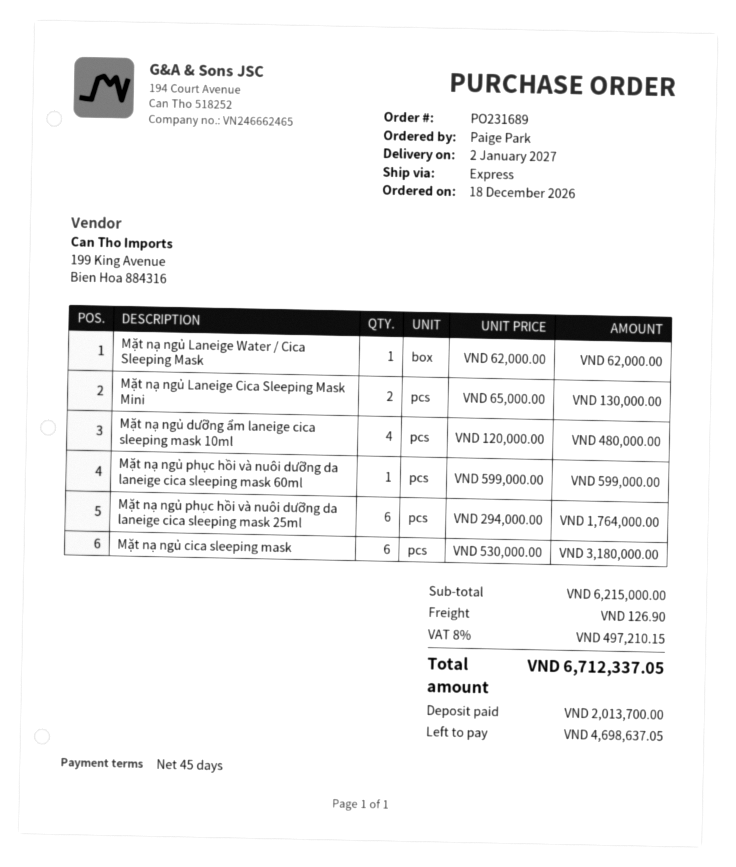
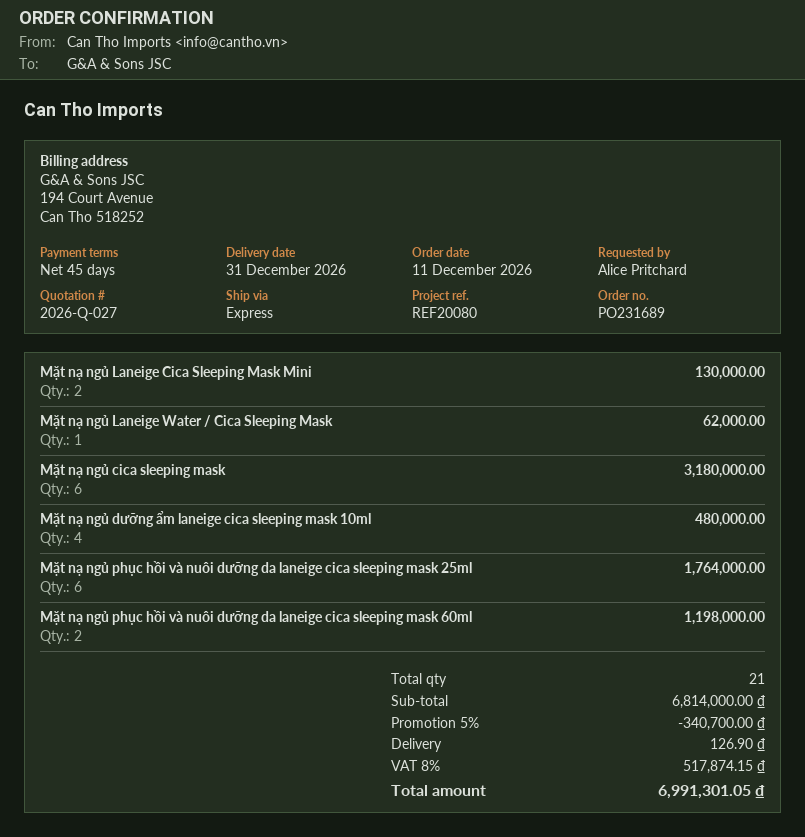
order date: 2026-12-18 -> 2026-12-11
delivery date: 2027-01-02 -> 2026-12-31
ordered by: Paige Park -> Alice Pritchard
Mặt nạ ngủ phục hồi và nuôi dưỡng da laneige cica sleeping mask 60ml: 1 for 599000.00 -> 2 for 1198000.00
subtotal: 6215000.00 -> 6814000.00
discount: none -> 5% = 340700.00
tax: 8% = 497210.15 -> 8% = 517874.15
total: 6712337.05 -> 6991301.05

